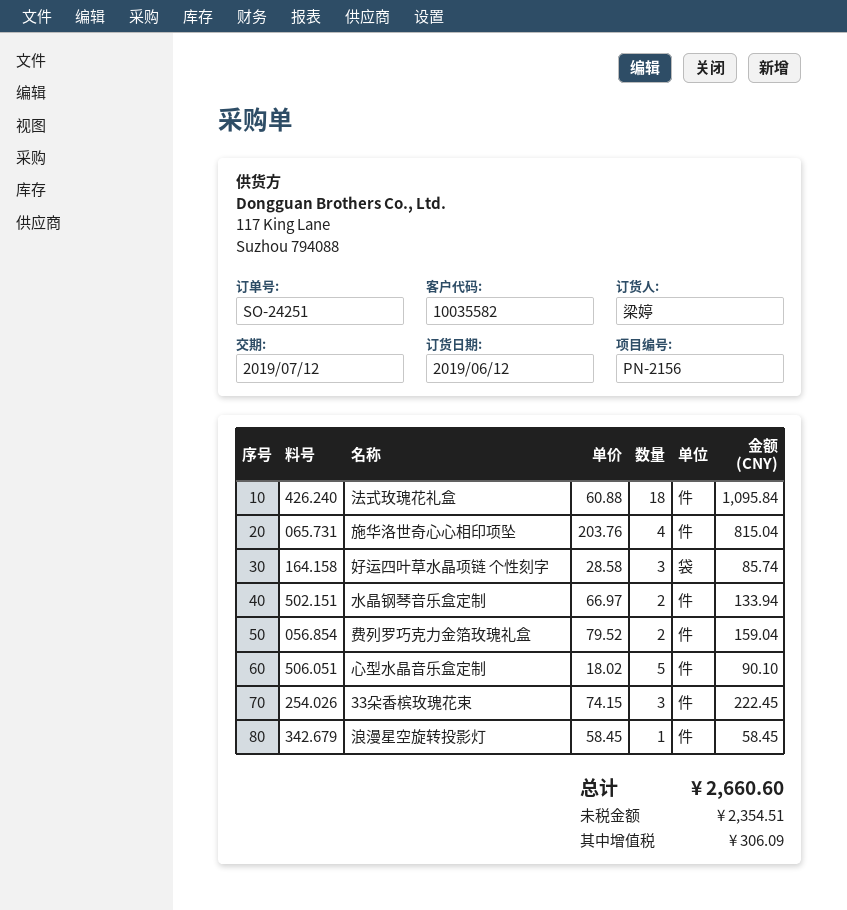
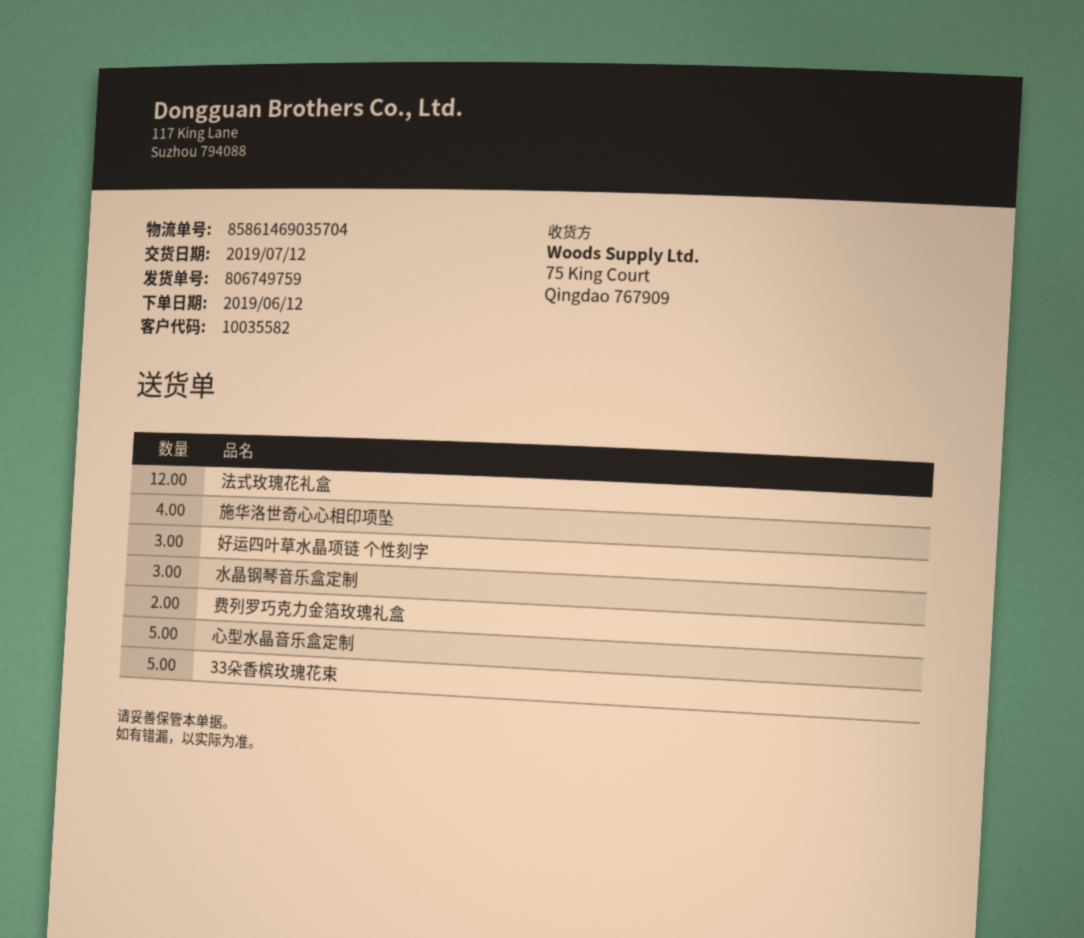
法式玫瑰花礼盒: 18 -> 12
水晶钢琴音乐盒定制: 2 -> 3
33朵香槟玫瑰花束: 3 -> 5
浪漫星空旋转投影灯: 1 -> none

